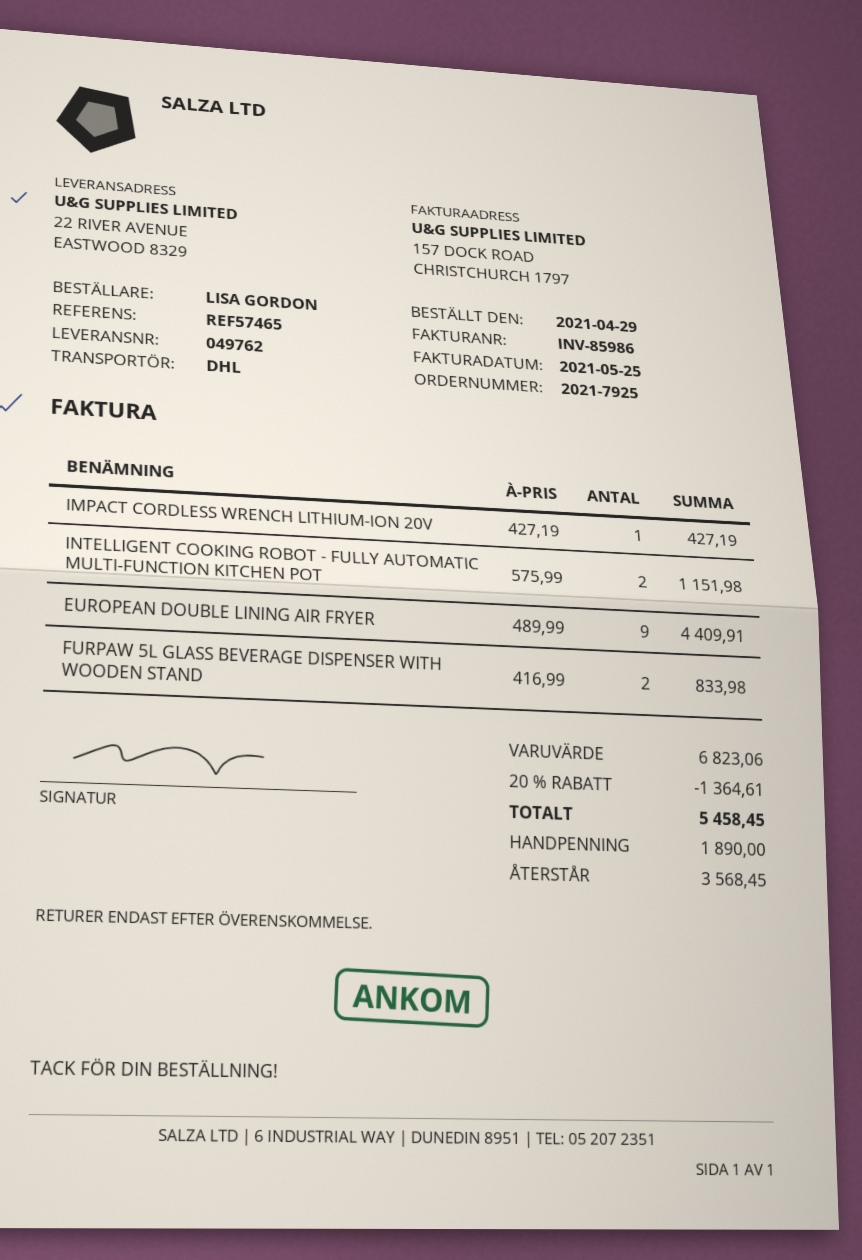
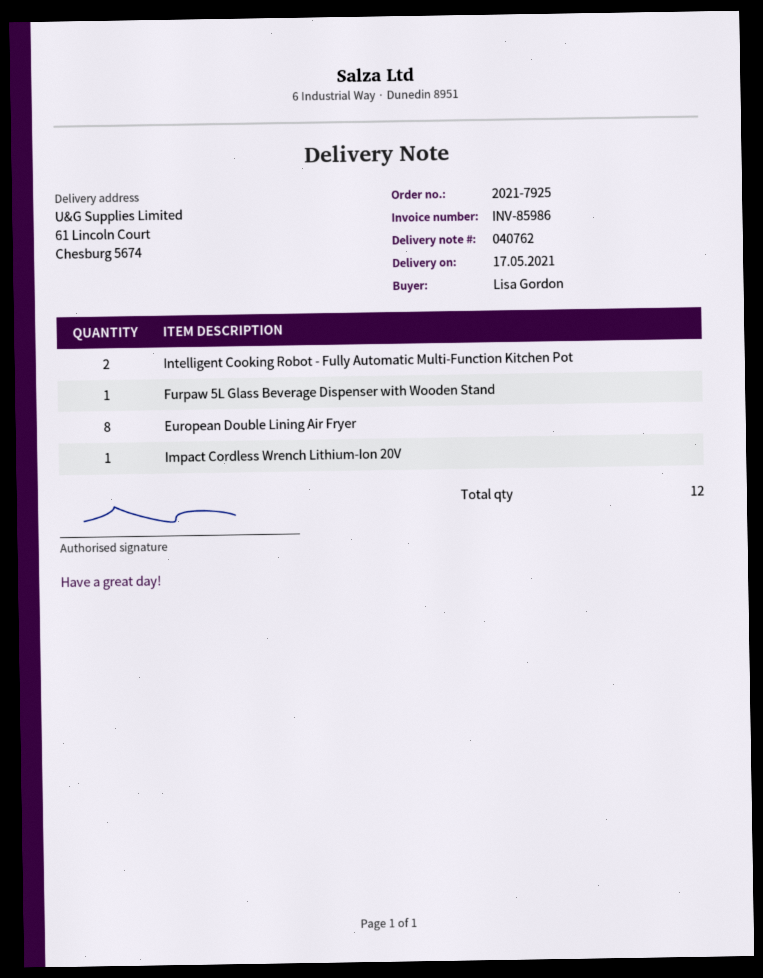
delivery note number: 049762 -> 040762
ship to: 22 RIVER AVENUE, EASTWOOD 8329 -> 61 Lincoln Court, Chesburg 5674
EUROPEAN DOUBLE LINING AIR FRYER: 9 -> 8
FURPAW 5L GLASS BEVERAGE DISPENSER WITH WOODEN STAND: 2 -> 1

